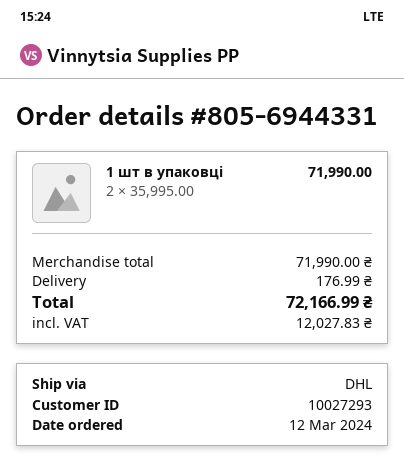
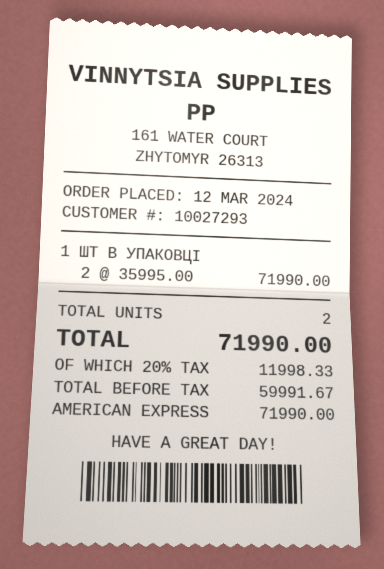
shipping: 176.99 -> none
tax: 12027.83 -> 11998.33
total: 72166.99 -> 71990.00

